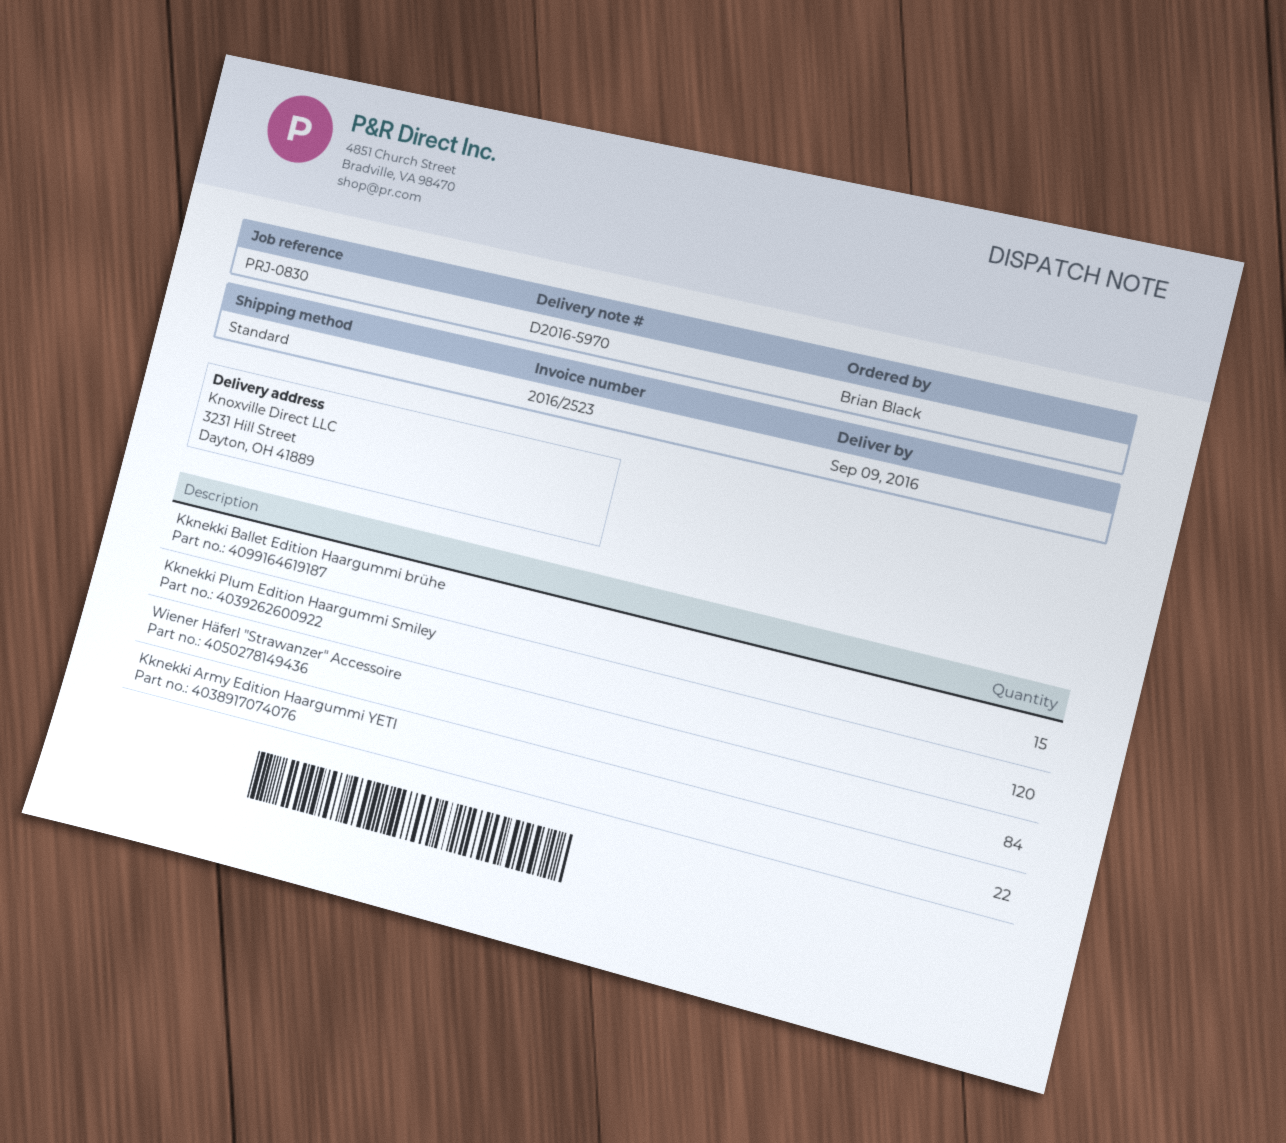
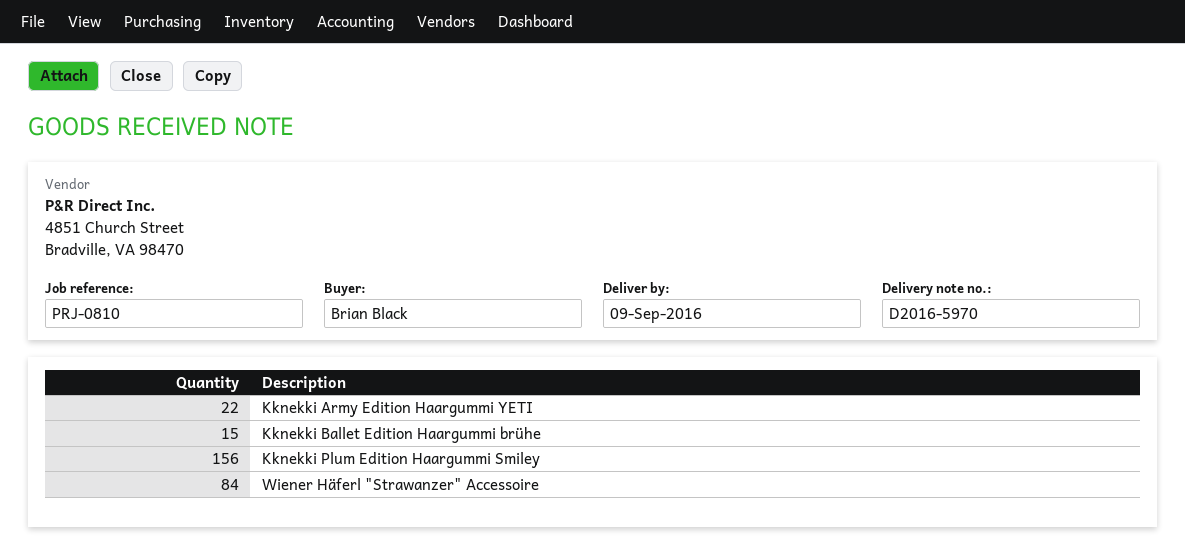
reference: PRJ-0830 -> PRJ-0810
Kknekki Plum Edition Haargummi Smiley: 120 -> 156

